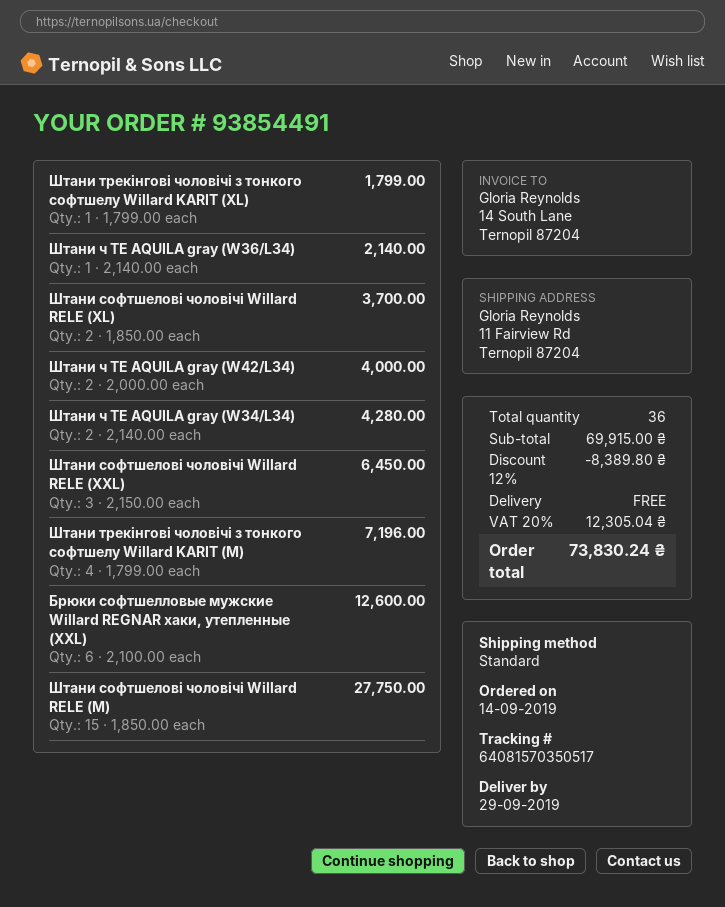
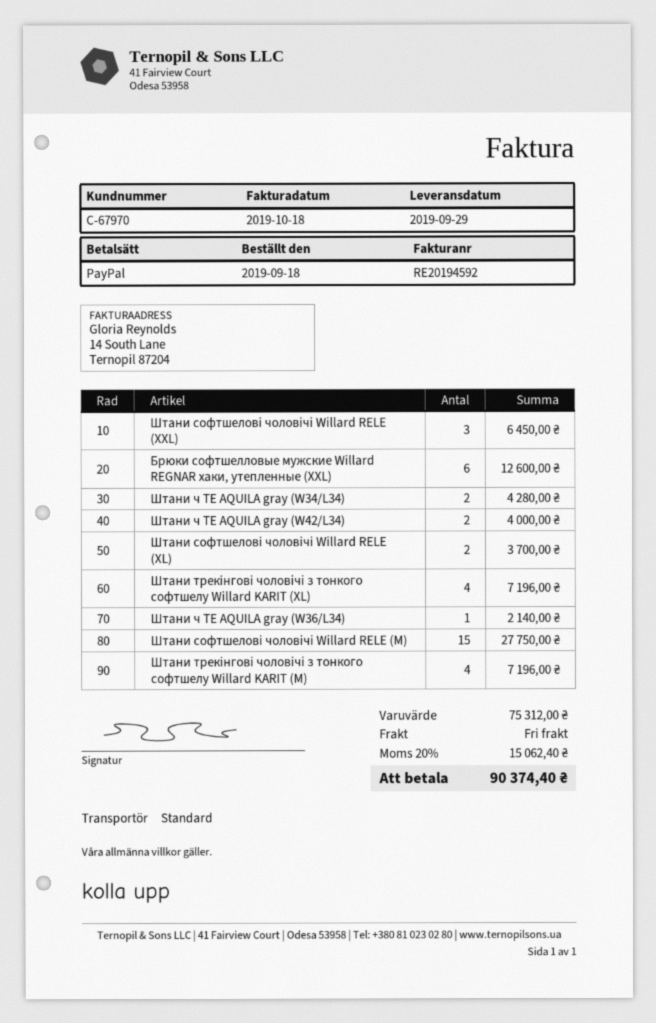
order date: 2019-09-14 -> 2019-09-18
Штани трекінгові чоловічі з тонкого софтшелу Willard KARIT (XL): 1 for 1799.00 -> 4 for 7196.00
subtotal: 69915.00 -> 75312.00
discount: 12% = 8389.80 -> none
tax: 20% = 12305.04 -> 20% = 15062.40
total: 73830.24 -> 90374.40

